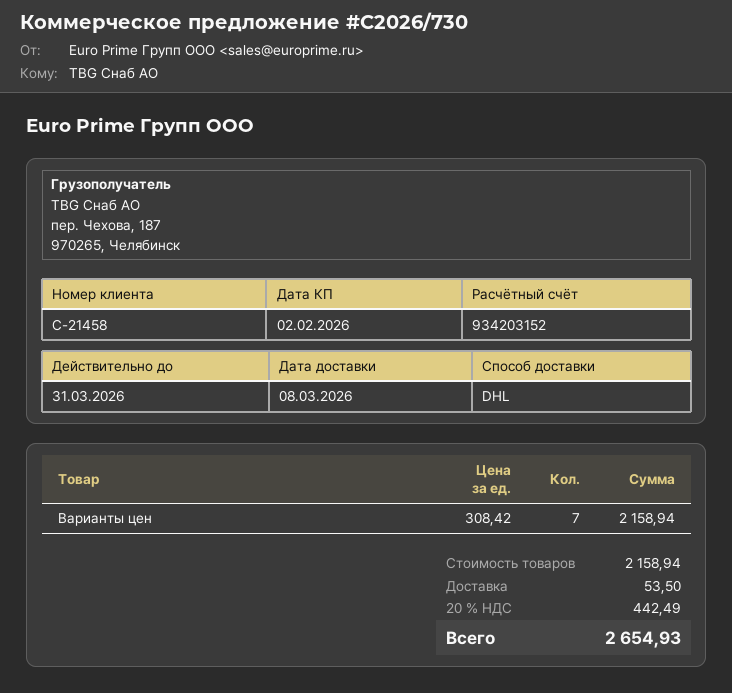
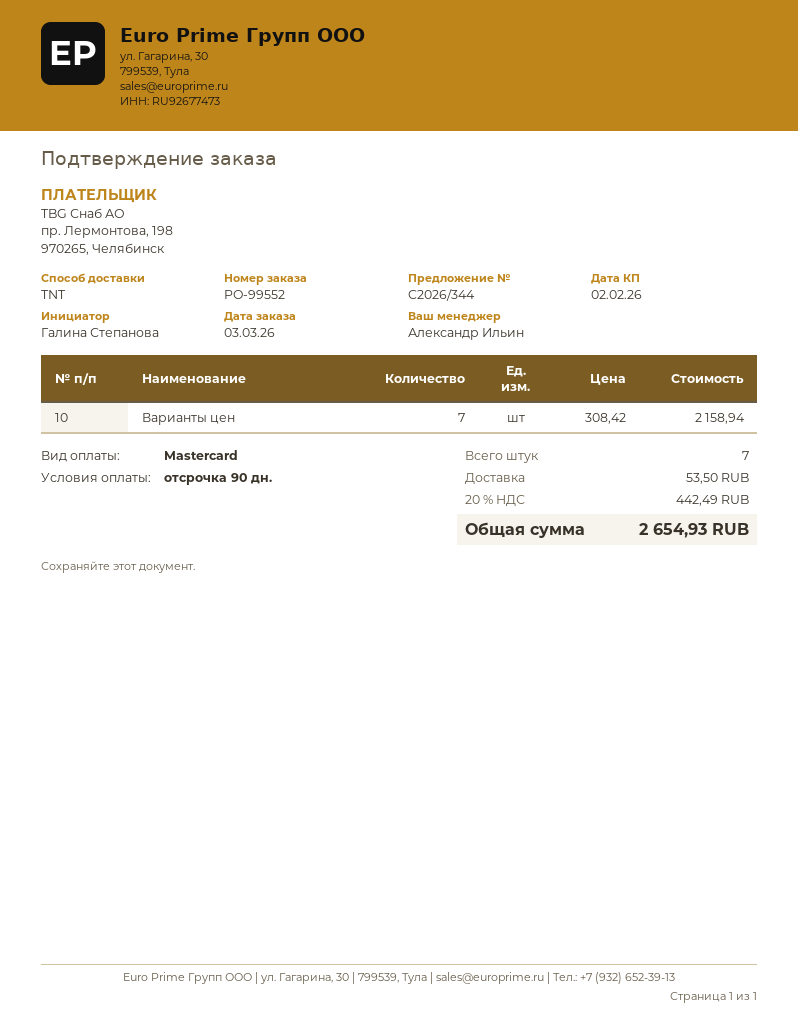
quote number: C2026/730 -> C2026/344
shipping method: DHL -> TNT

